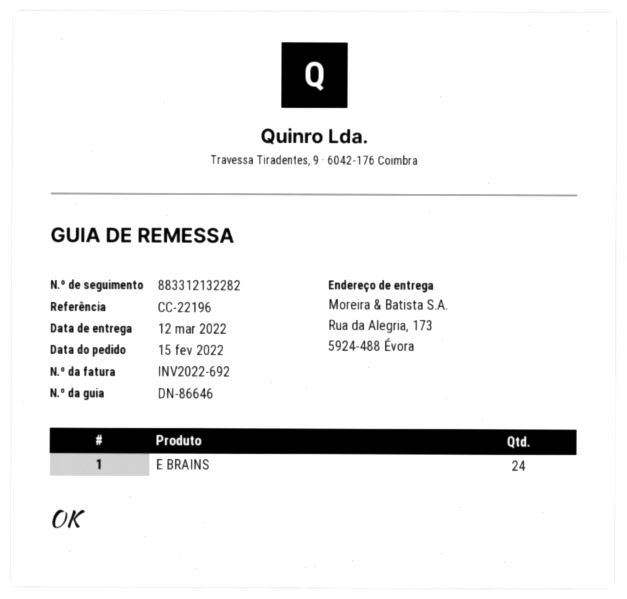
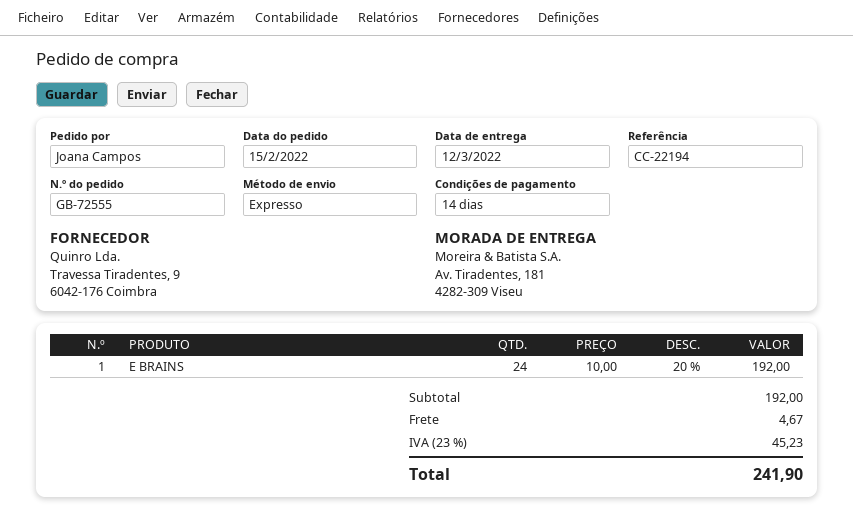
reference: CC-22196 -> CC-22194
ship to: Rua da Alegria, 173, 5924-488 Évora -> Av. Tiradentes, 181, 4282-309 Viseu

